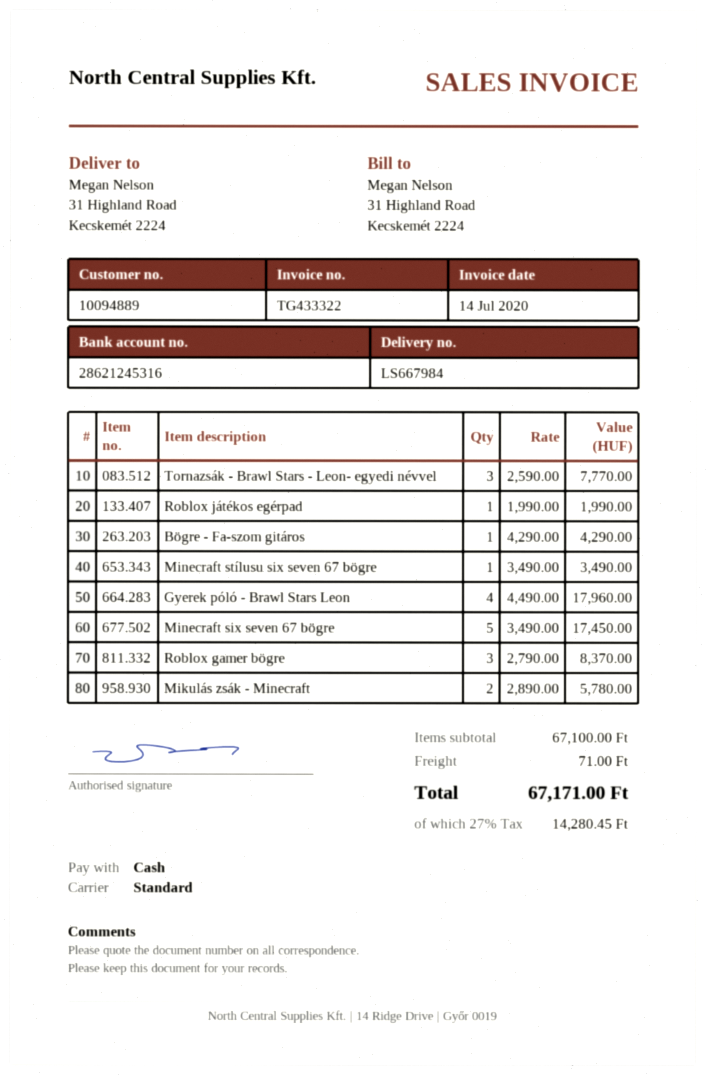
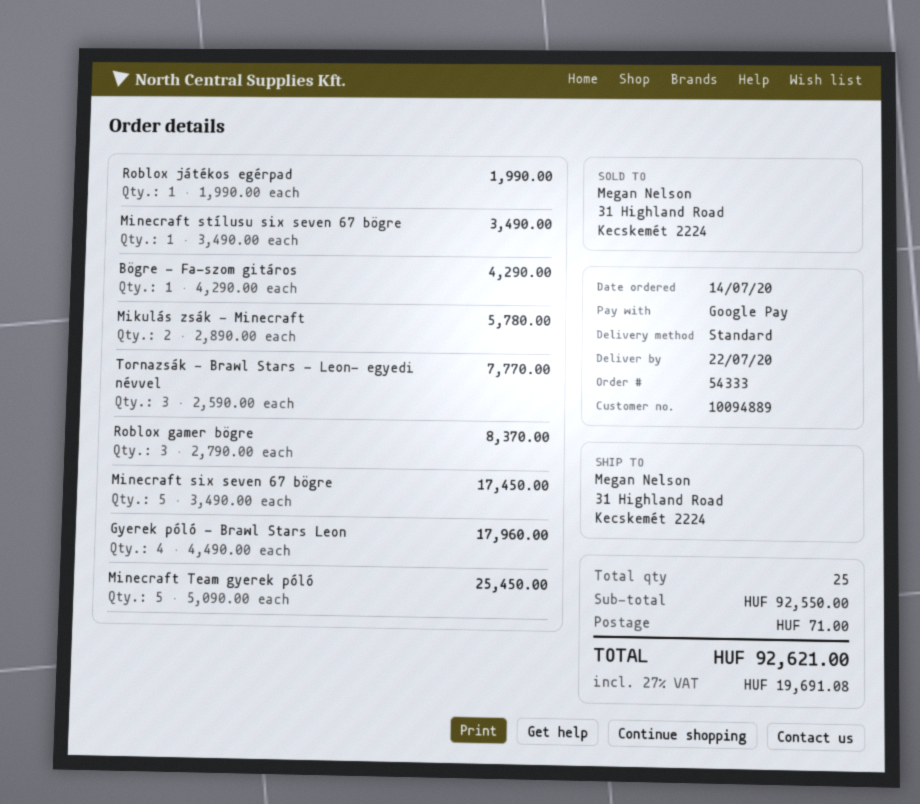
payment method: cash -> Google Pay
Minecraft Team gyerek póló: none -> 5 x 5090.00 = 25450.00
subtotal: 67100.00 -> 92550.00
tax: 27% = 14280.45 -> 27% = 19691.08
total: 67171.00 -> 92621.00

